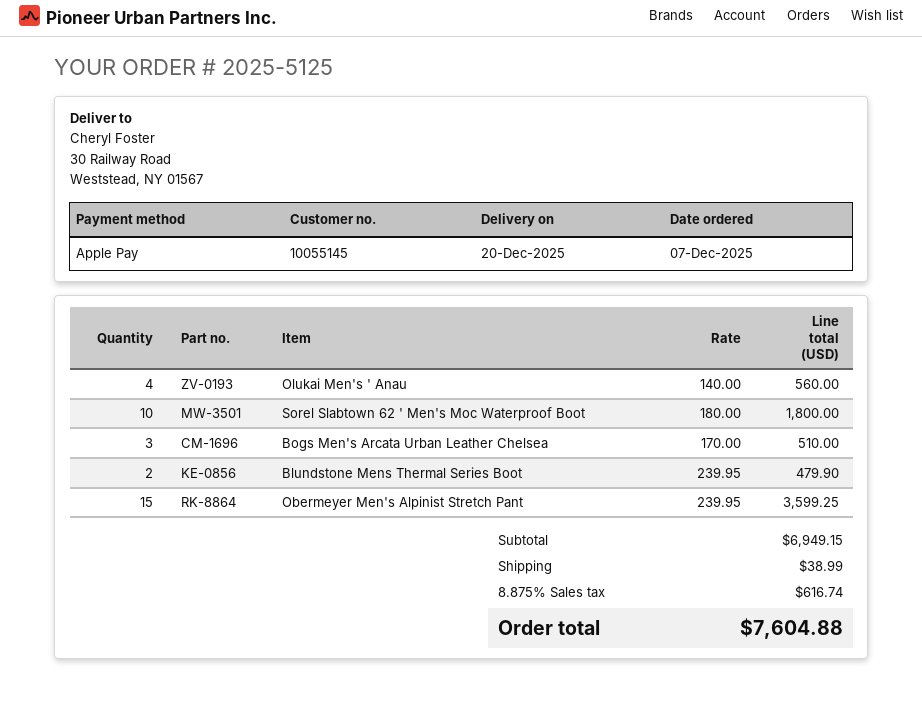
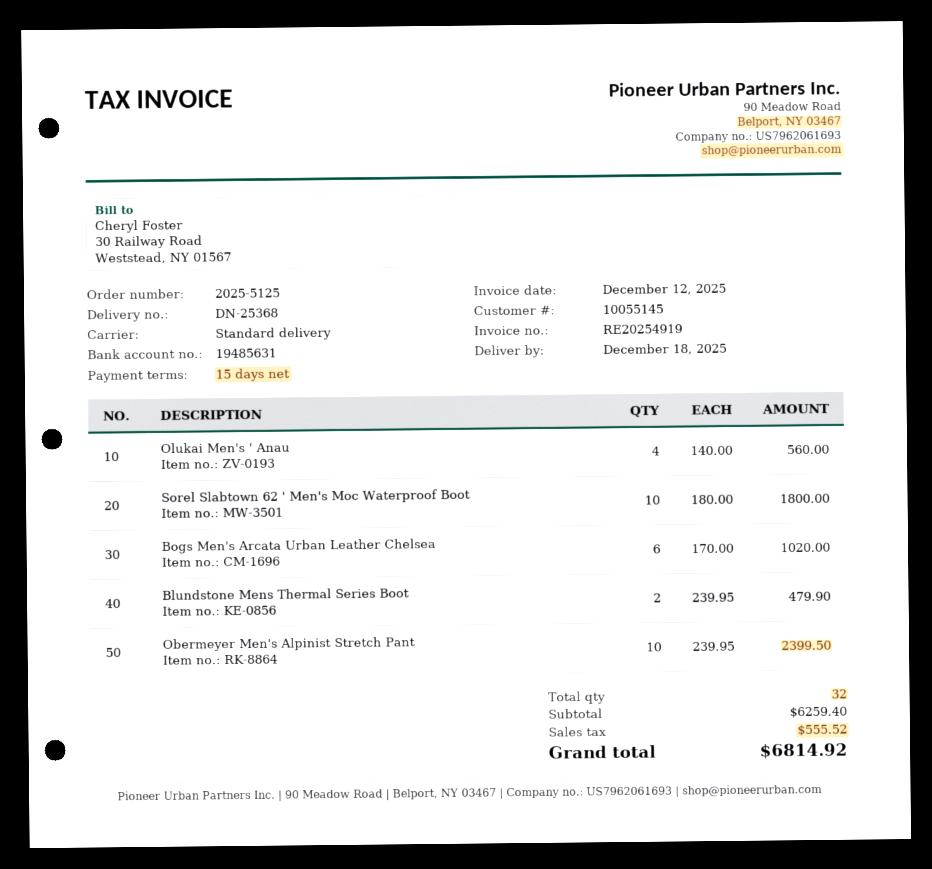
delivery date: 2025-12-20 -> 2025-12-18
Bogs Men's Arcata Urban Leather Chelsea: 3 x 170.00 = 510.00 -> 6 x 170.00 = 1020.00
Obermeyer Men's Alpinist Stretch Pant: 15 x 239.95 = 3599.25 -> 10 x 239.95 = 2399.50
subtotal: 6949.15 -> 6259.40
shipping: 38.99 -> none
tax: 616.74 -> 555.52
total: 7604.88 -> 6814.92

